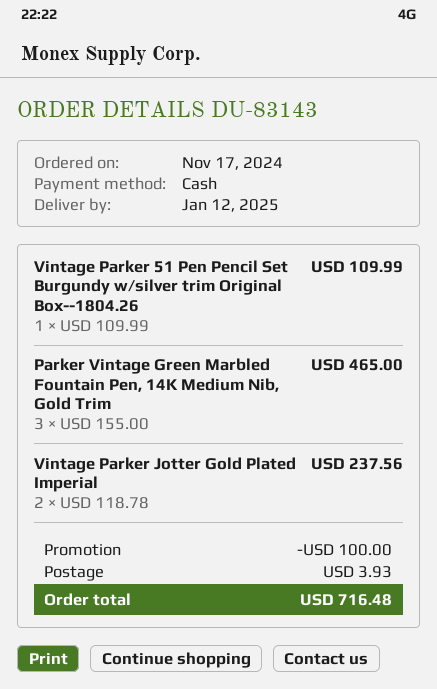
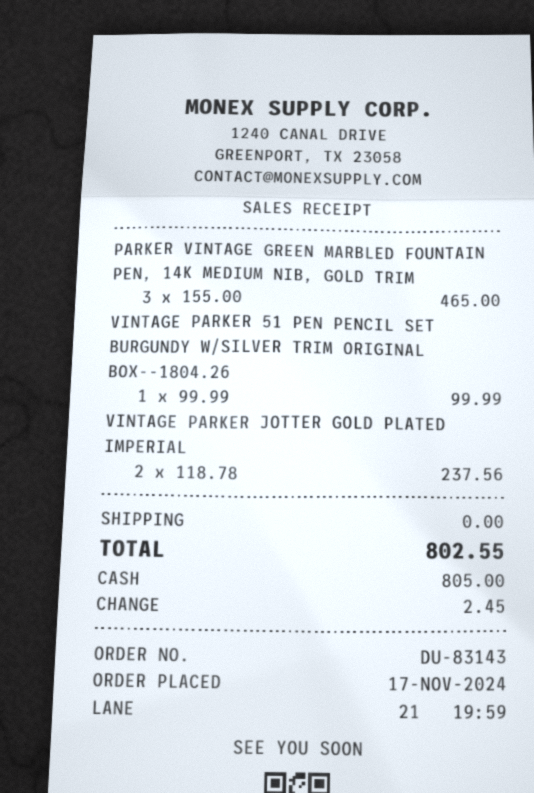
Vintage Parker 51 Pen Pencil Set Burgundy w/silver trim Original Box--1804.26: 1 x 109.99 = 109.99 -> 1 x 99.99 = 99.99
discount: 100.00 -> none
shipping: 3.93 -> 0.00
total: 716.48 -> 802.55

